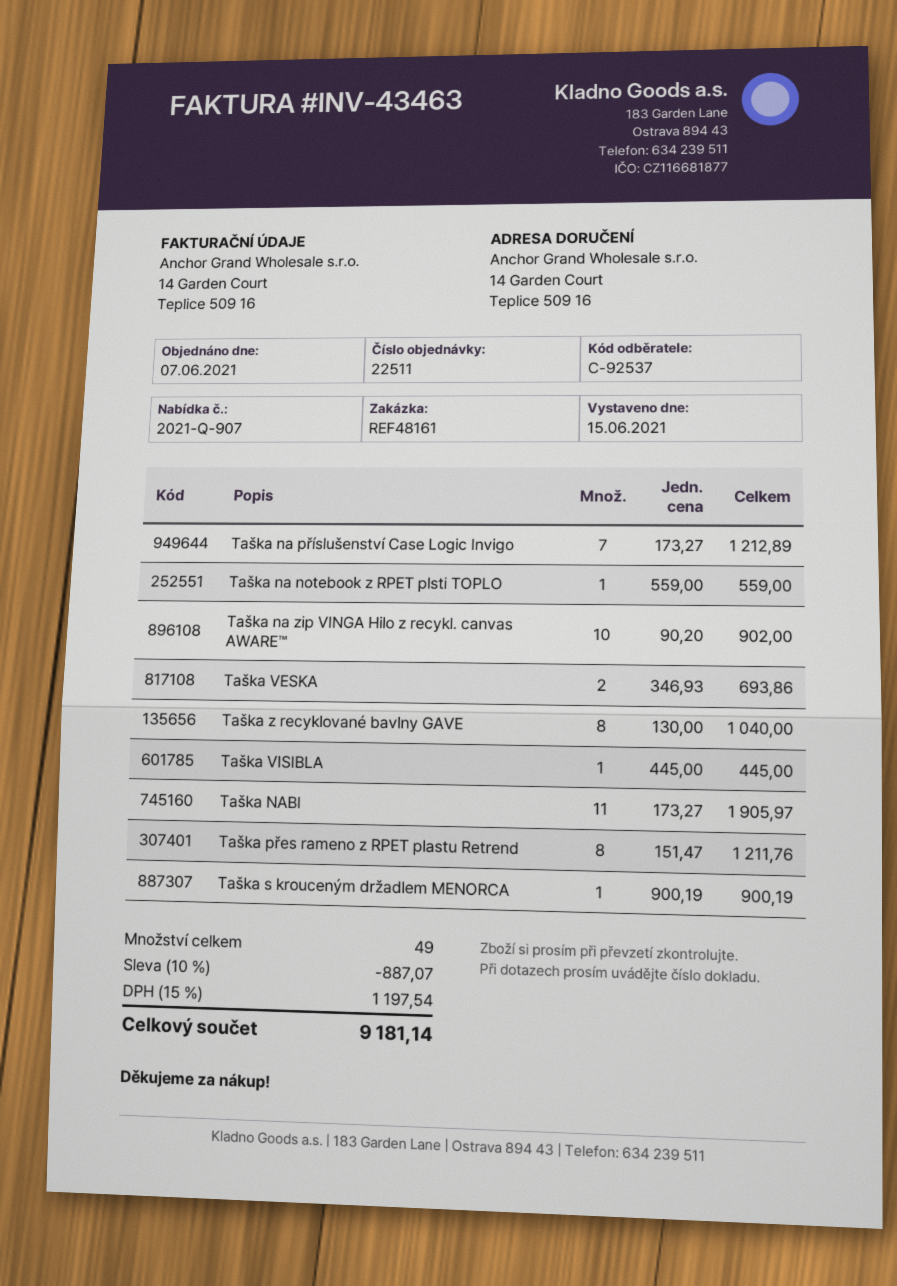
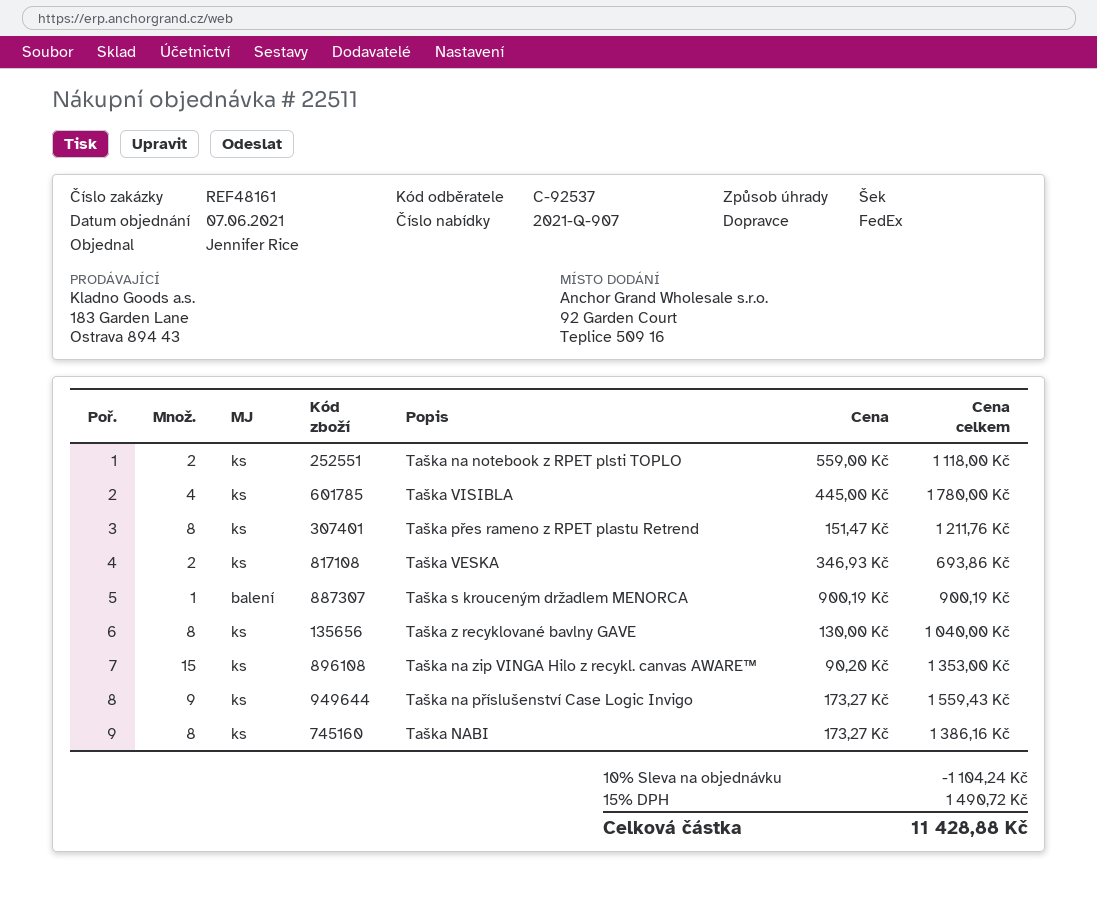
ship to: 14 Garden Court, Teplice 509 16 -> 92 Garden Court, Teplice 509 16
Taška na příslušenství Case Logic Invigo: 7 x 173.27 = 1212.89 -> 9 x 173.27 = 1559.43
Taška na notebook z RPET plsti TOPLO: 1 x 559.00 = 559.00 -> 2 x 559.00 = 1118.00
Taška na zip VINGA Hilo z recykl. canvas AWARE™: 10 x 90.20 = 902.00 -> 15 x 90.20 = 1353.00
Taška VISIBLA: 1 x 445.00 = 445.00 -> 4 x 445.00 = 1780.00
Taška NABI: 11 x 173.27 = 1905.97 -> 8 x 173.27 = 1386.16
discount: 10% = 887.07 -> 10% = 1104.24
tax: 15% = 1197.54 -> 15% = 1490.72
total: 9181.14 -> 11428.88

